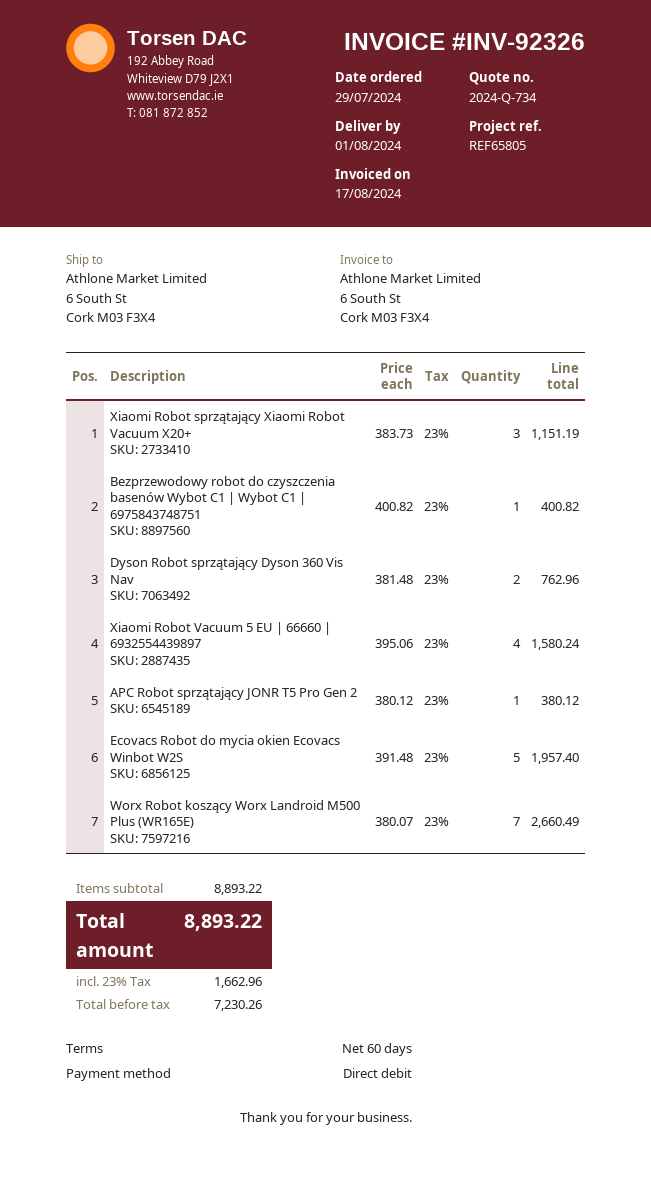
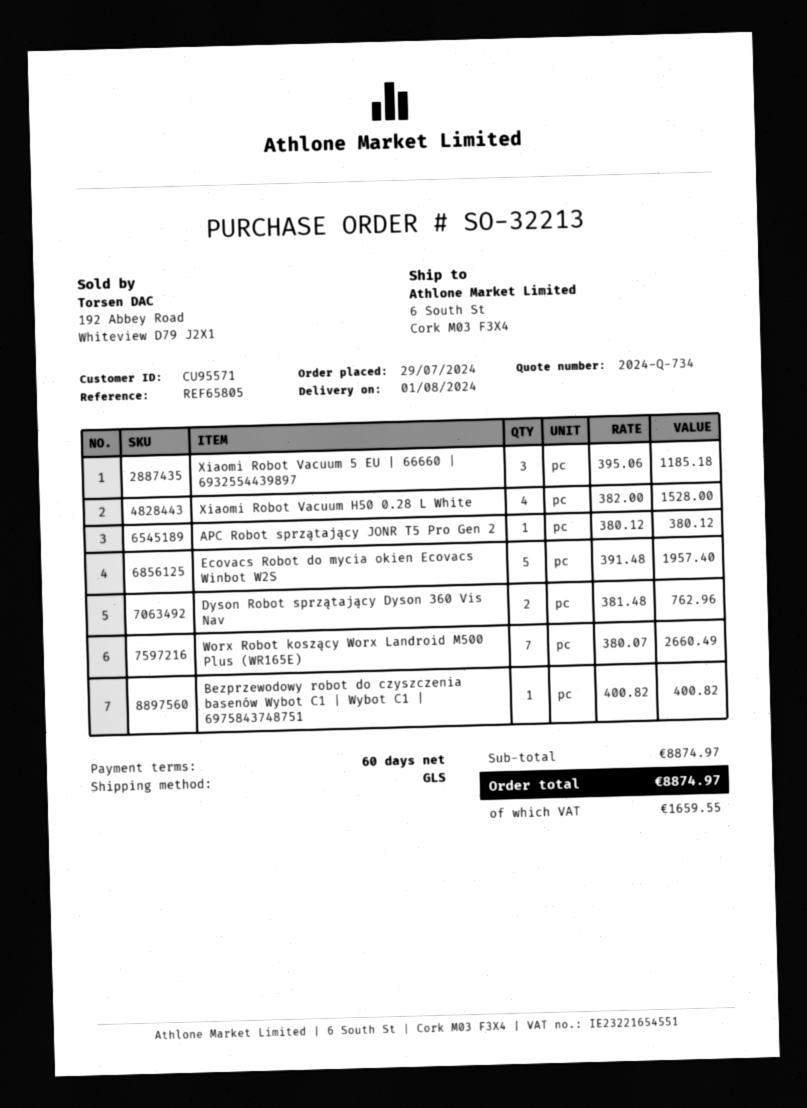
Xiaomi Robot sprzątający Xiaomi Robot Vacuum X20+: 3 x 383.73 = 1151.19 -> none
Xiaomi Robot Vacuum 5 EU | 66660 | 6932554439897: 4 x 395.06 = 1580.24 -> 3 x 395.06 = 1185.18
Xiaomi Robot Vacuum H50 0.28 L White: none -> 4 x 382.00 = 1528.00
subtotal: 8893.22 -> 8874.97
tax: 1662.96 -> 1659.55
total: 8893.22 -> 8874.97

